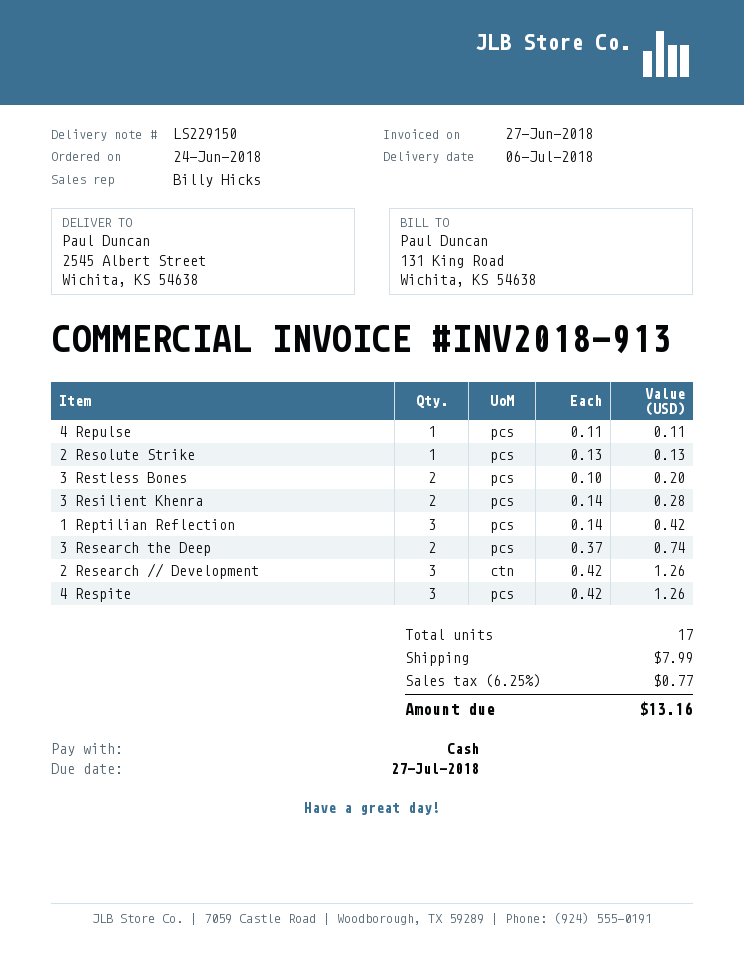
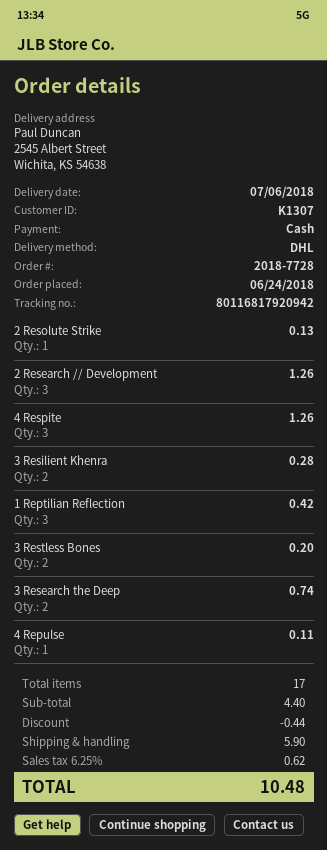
discount: none -> 0.44
shipping: 7.99 -> 5.90
tax: 6.25% = 0.77 -> 6.25% = 0.62
total: 13.16 -> 10.48

